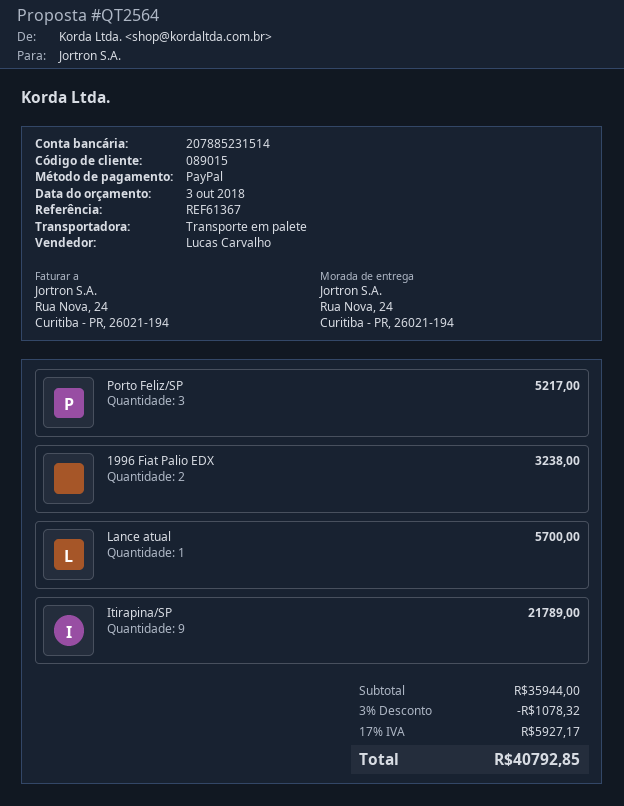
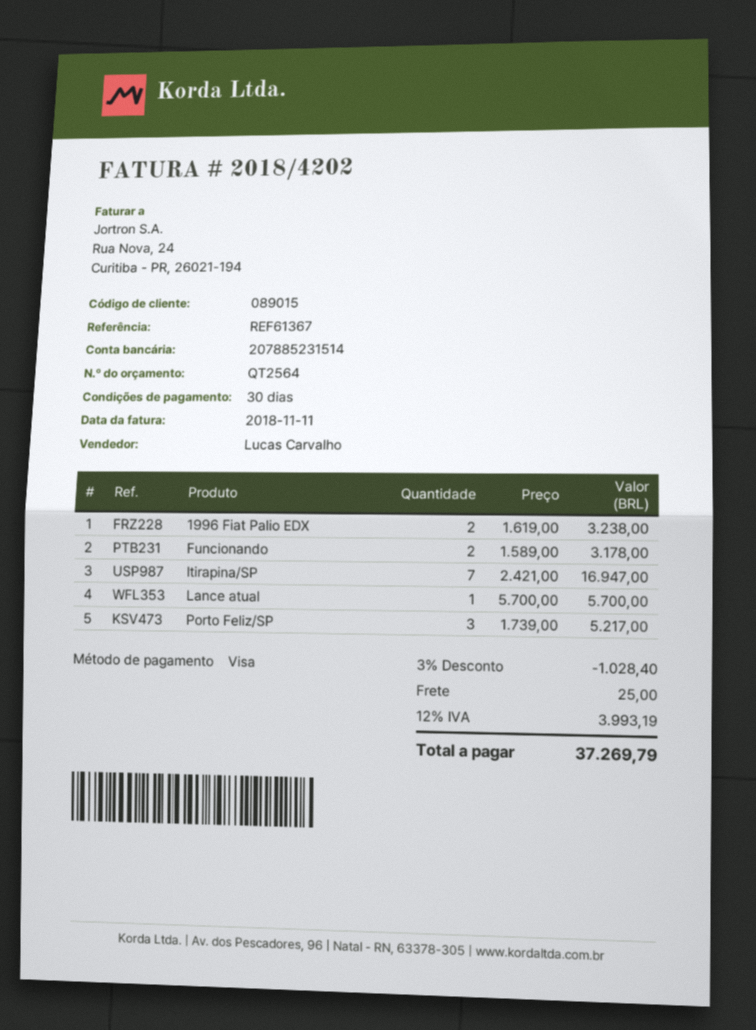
payment method: PayPal -> Visa
Itirapina/SP: 9 for 21789.00 -> 7 for 16947.00
Funcionando: none -> 2 for 3178.00
discount: 3% = 1078.32 -> 3% = 1028.40
shipping: none -> 25.00
tax: 17% = 5927.17 -> 12% = 3993.19
total: 40792.85 -> 37269.79

